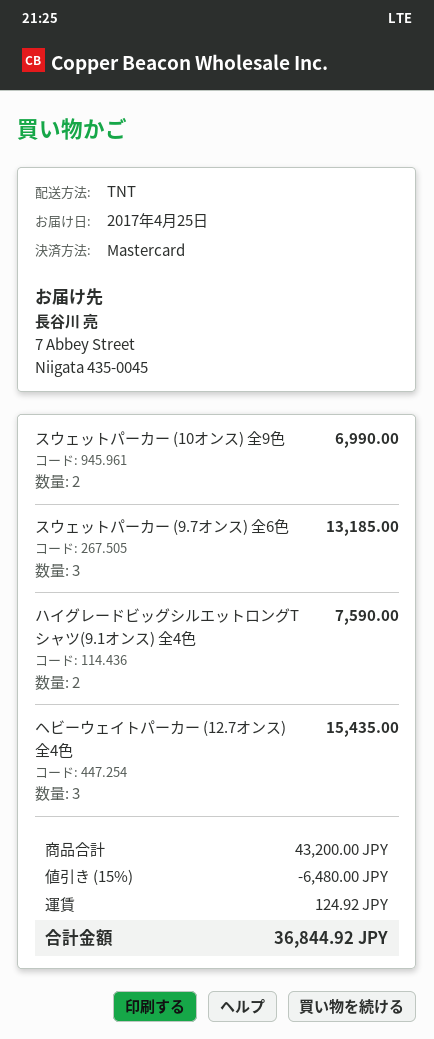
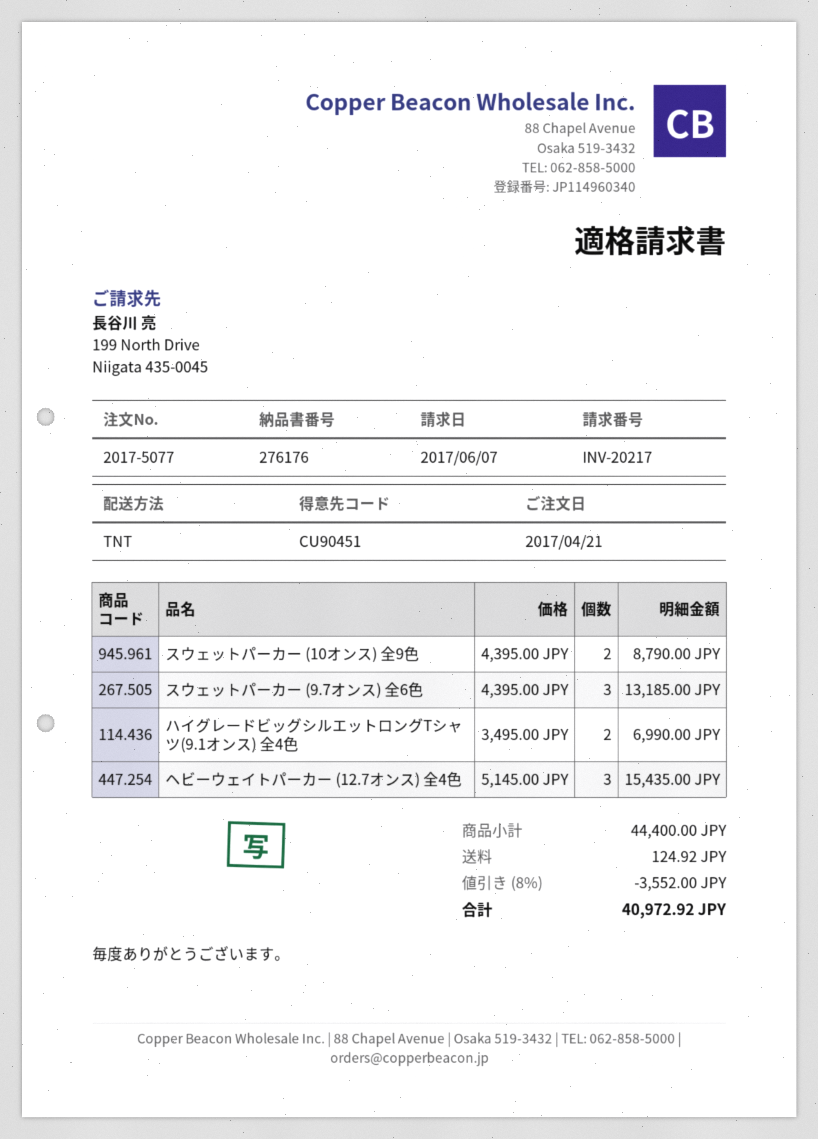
スウェットパーカー (10オンス) 全9色: 2 for 6990.00 -> 2 for 8790.00
ハイグレードビッグシルエットロングTシャツ(9.1オンス) 全4色: 2 for 7590.00 -> 2 for 6990.00
subtotal: 43200.00 -> 44400.00
discount: 15% = 6480.00 -> 8% = 3552.00
total: 36844.92 -> 40972.92

